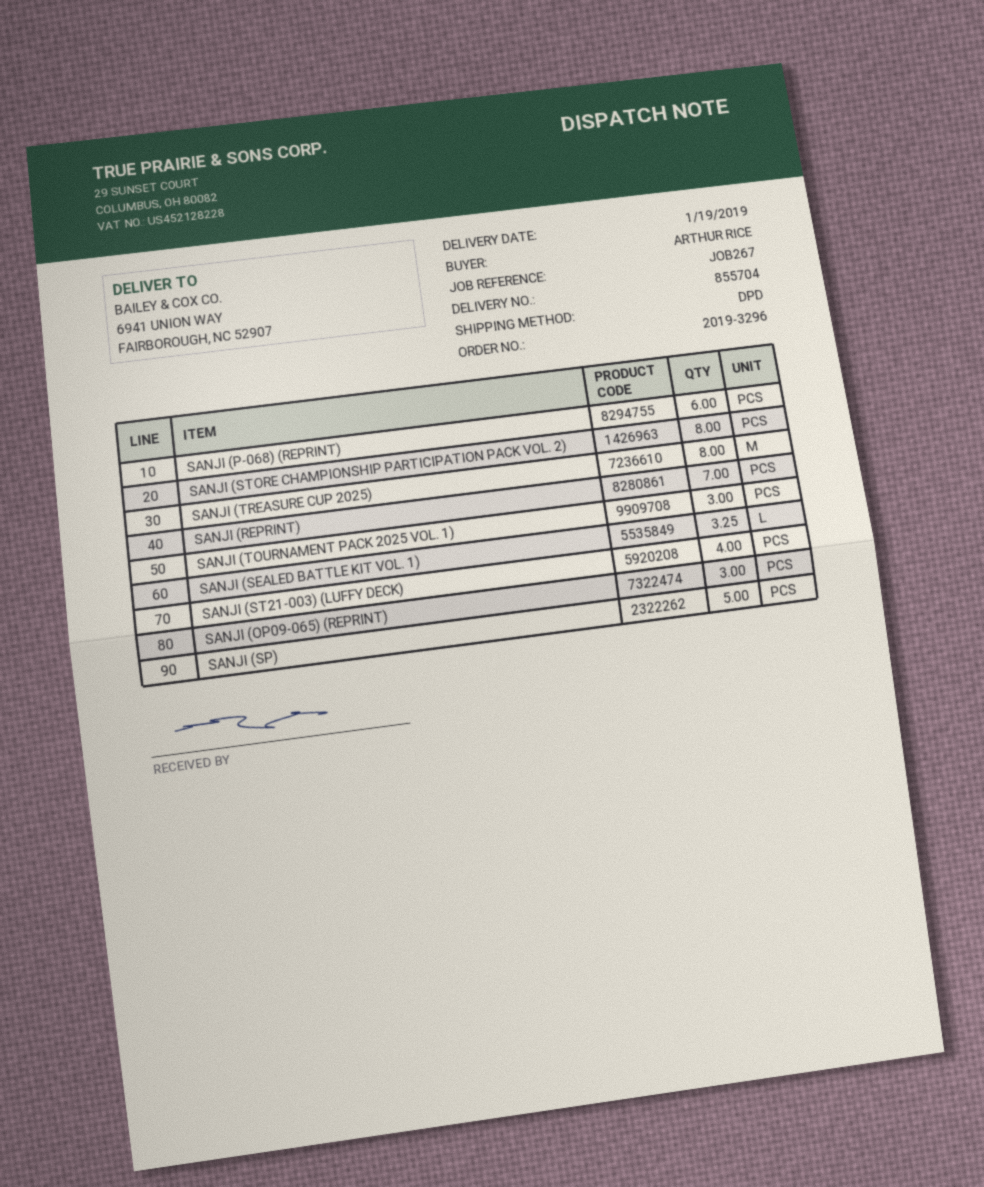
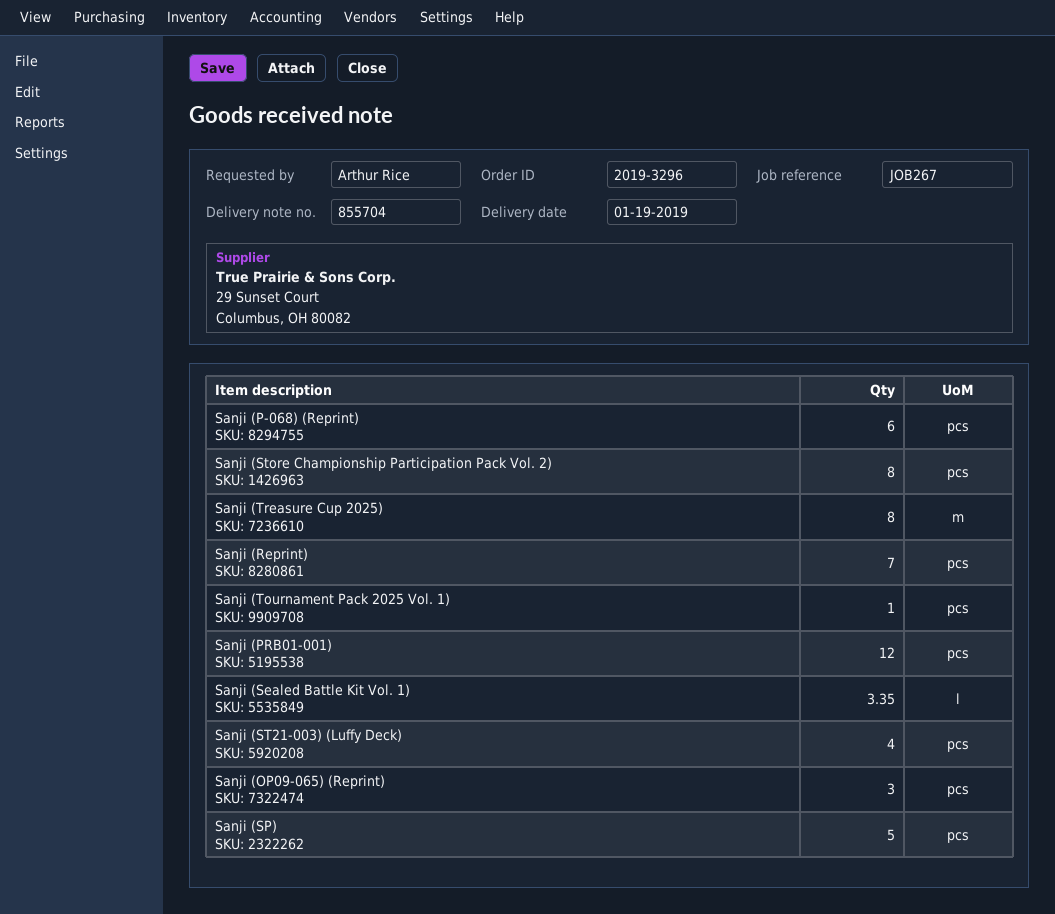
SANJI (TOURNAMENT PACK 2025 VOL. 1): 3 -> 1
SANJI (SEALED BATTLE KIT VOL. 1): 3.25 -> 3.35
Sanji (PRB01-001): none -> 12

